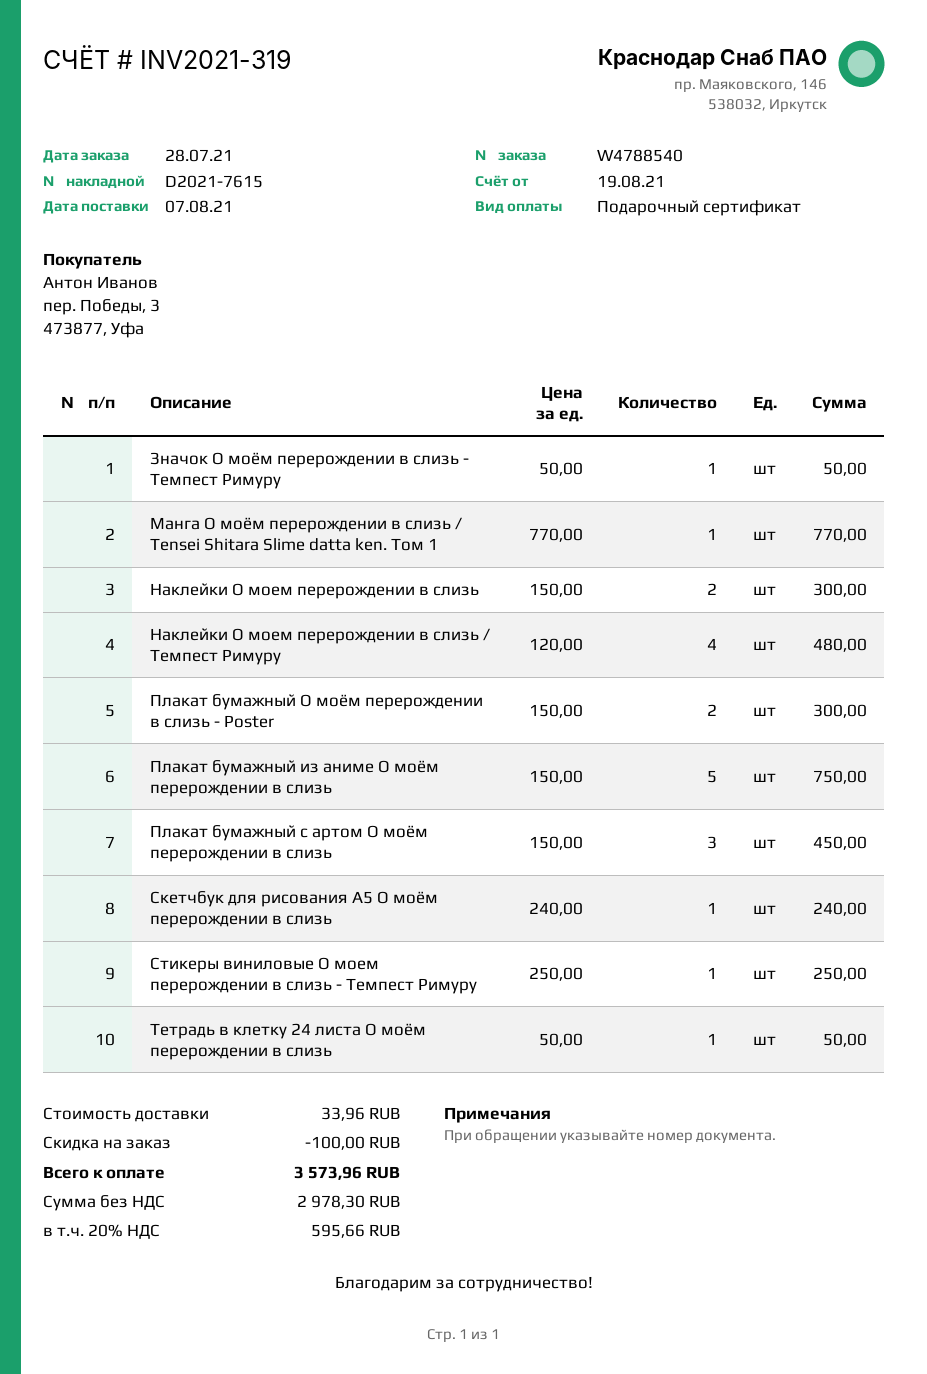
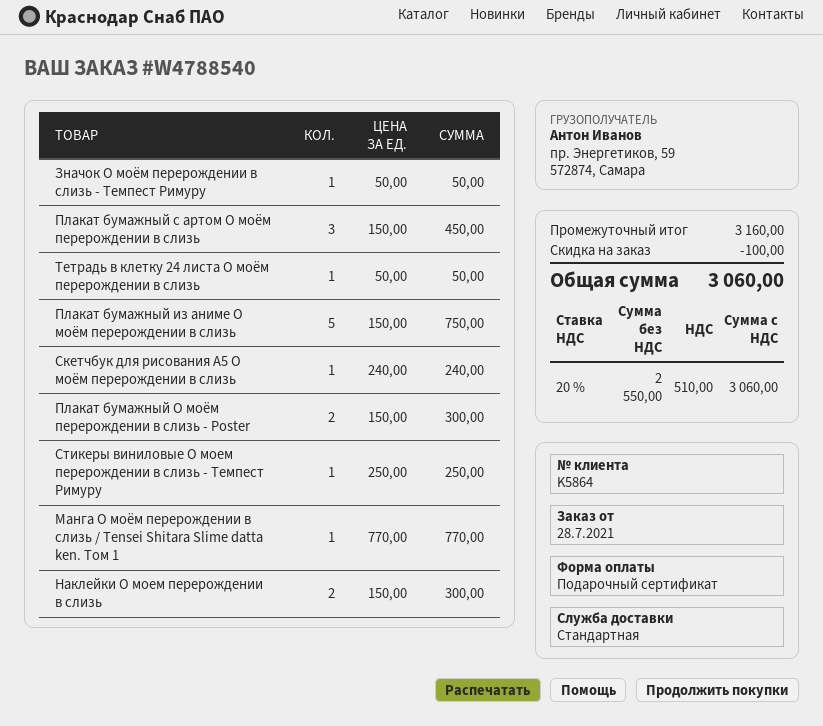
Наклейки О моем перерождении в слизь / Темпест Римуру: 4 x 120.00 = 480.00 -> none
shipping: 33.96 -> none
net: 2978.30 -> 2550.00
tax: 20% = 595.66 -> 20% = 510.00
total: 3573.96 -> 3060.00

